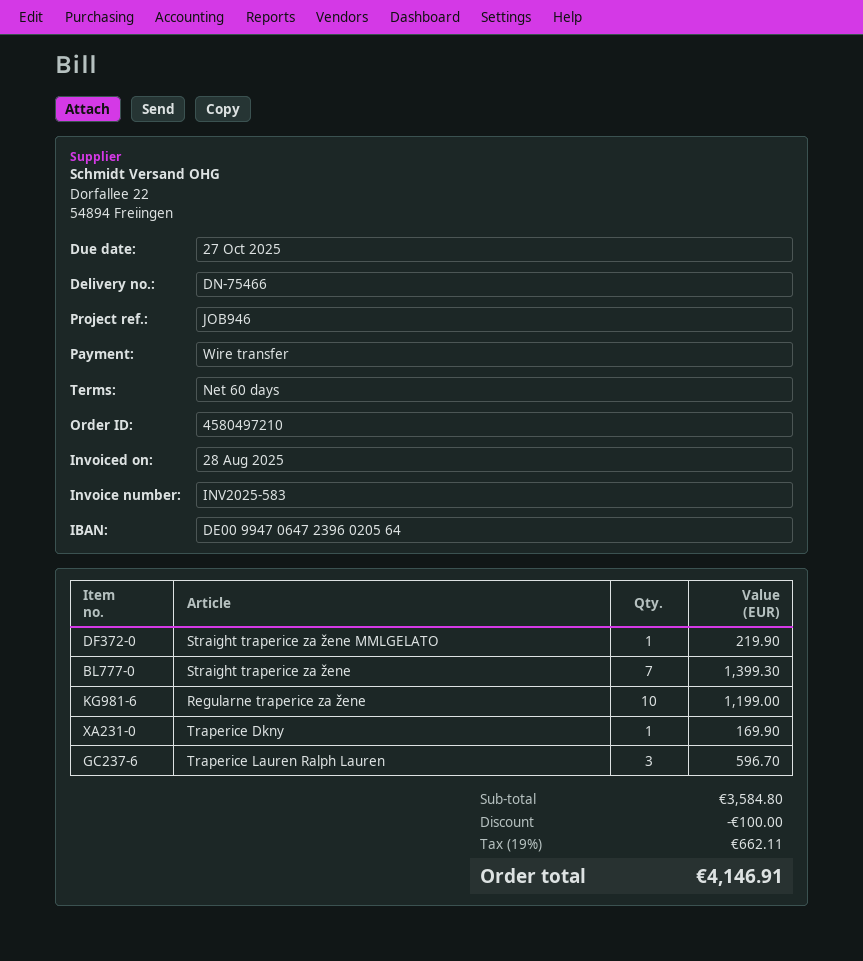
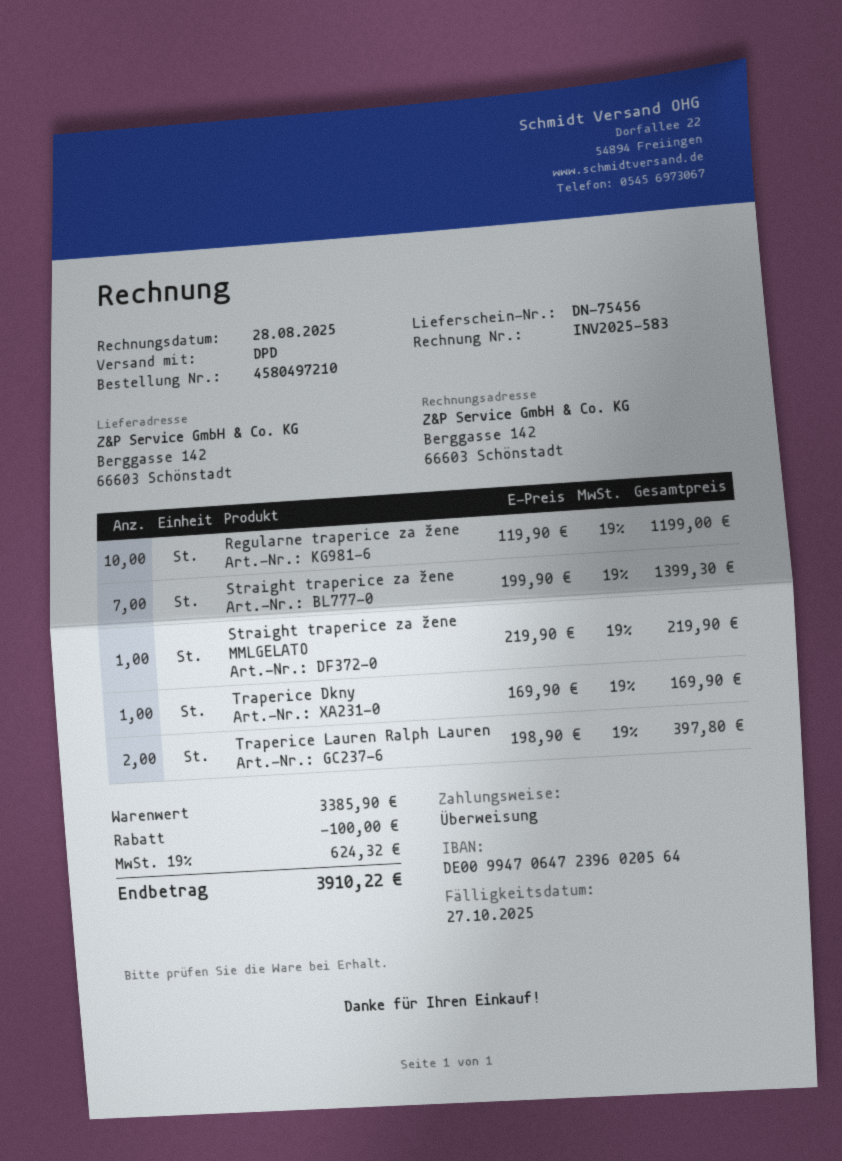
delivery note number: DN-75466 -> DN-75456
Traperice Lauren Ralph Lauren: 3 for 596.70 -> 2 for 397.80
subtotal: 3584.80 -> 3385.90
tax: 19% = 662.11 -> 19% = 624.32
total: 4146.91 -> 3910.22

